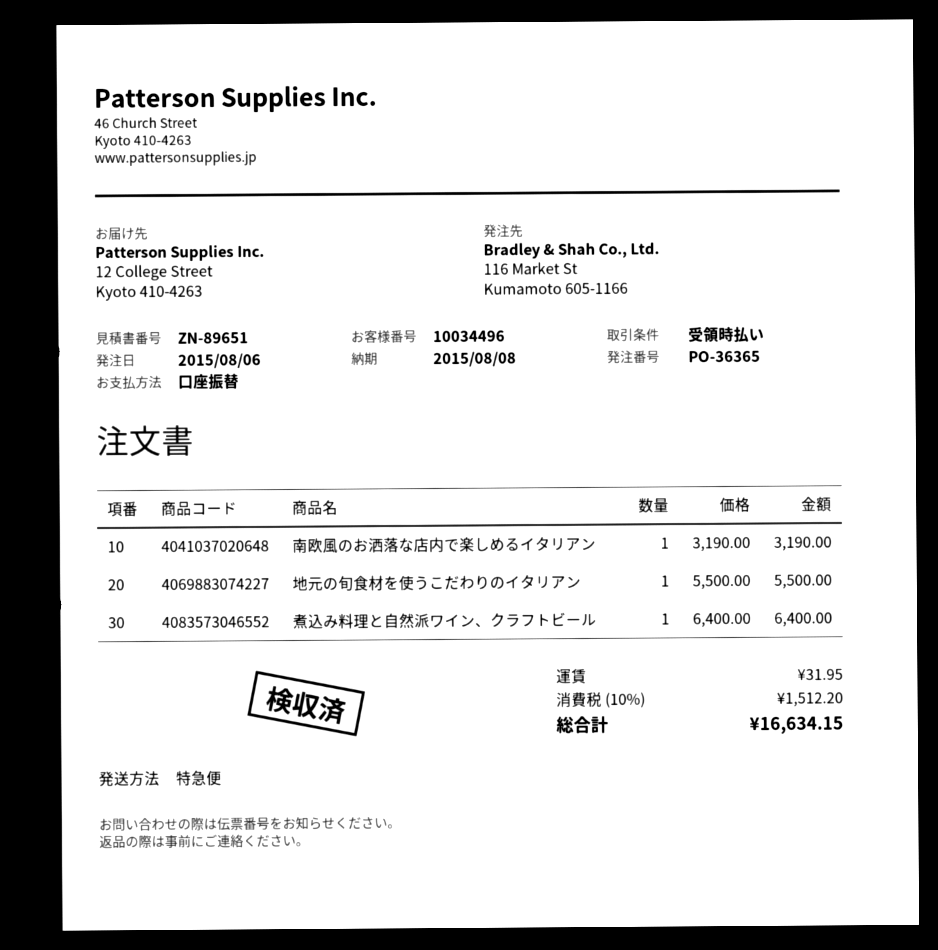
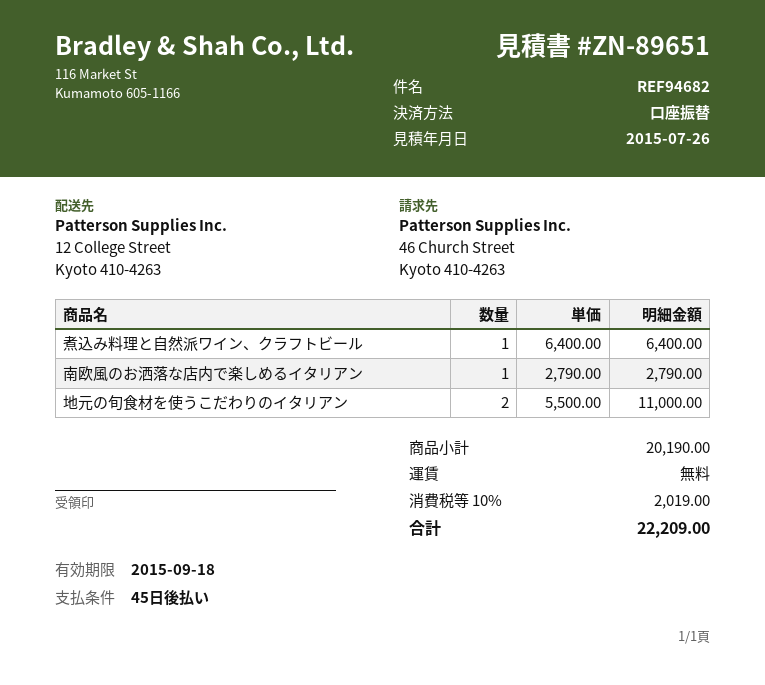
payment terms: on receipt -> 45 days
南欧風のお洒落な店内で楽しめるイタリアン: 1 x 3190.00 = 3190.00 -> 1 x 2790.00 = 2790.00
地元の旬食材を使うこだわりのイタリアン: 1 x 5500.00 = 5500.00 -> 2 x 5500.00 = 11000.00
shipping: 31.95 -> 0.00
tax: 10% = 1512.20 -> 10% = 2019.00
total: 16634.15 -> 22209.00

